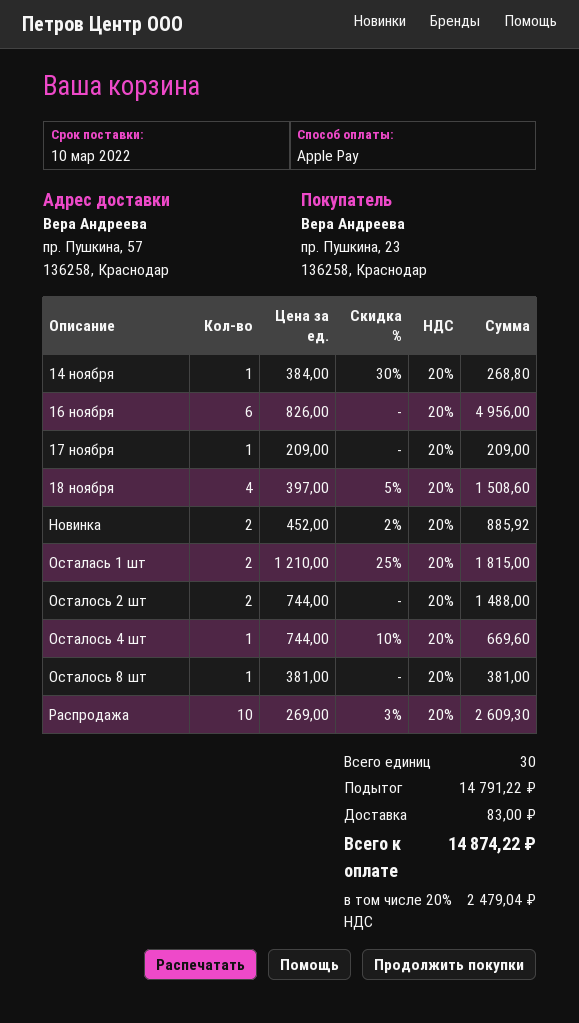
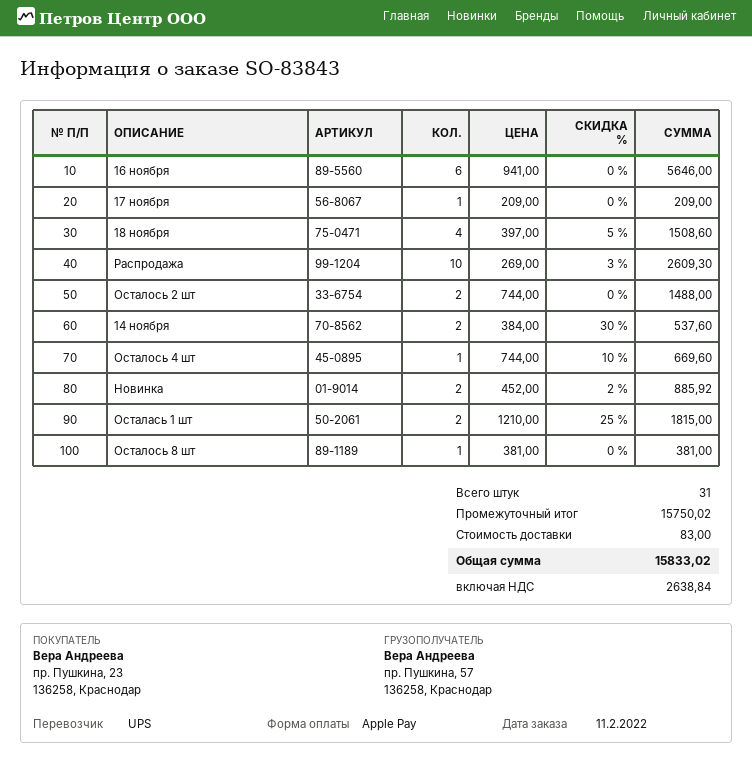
14 ноября: 1 x 384.00 - 30% = 268.80 -> 2 x 384.00 - 30% = 537.60
16 ноября: 6 x 826.00 = 4956.00 -> 6 x 941.00 = 5646.00
total quantity: 30 -> 31
subtotal: 14791.22 -> 15750.02
tax: 2479.04 -> 2638.84
total: 14874.22 -> 15833.02

